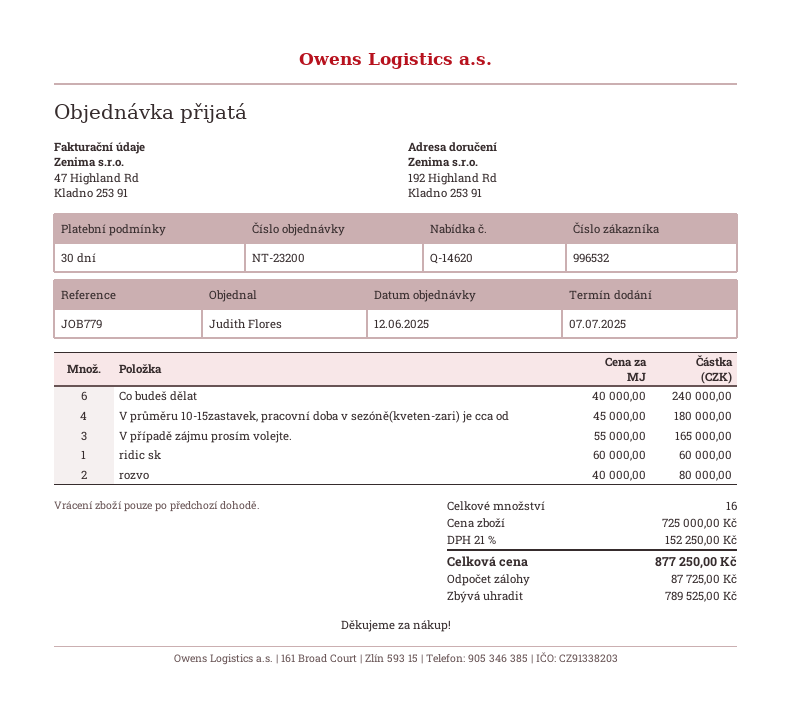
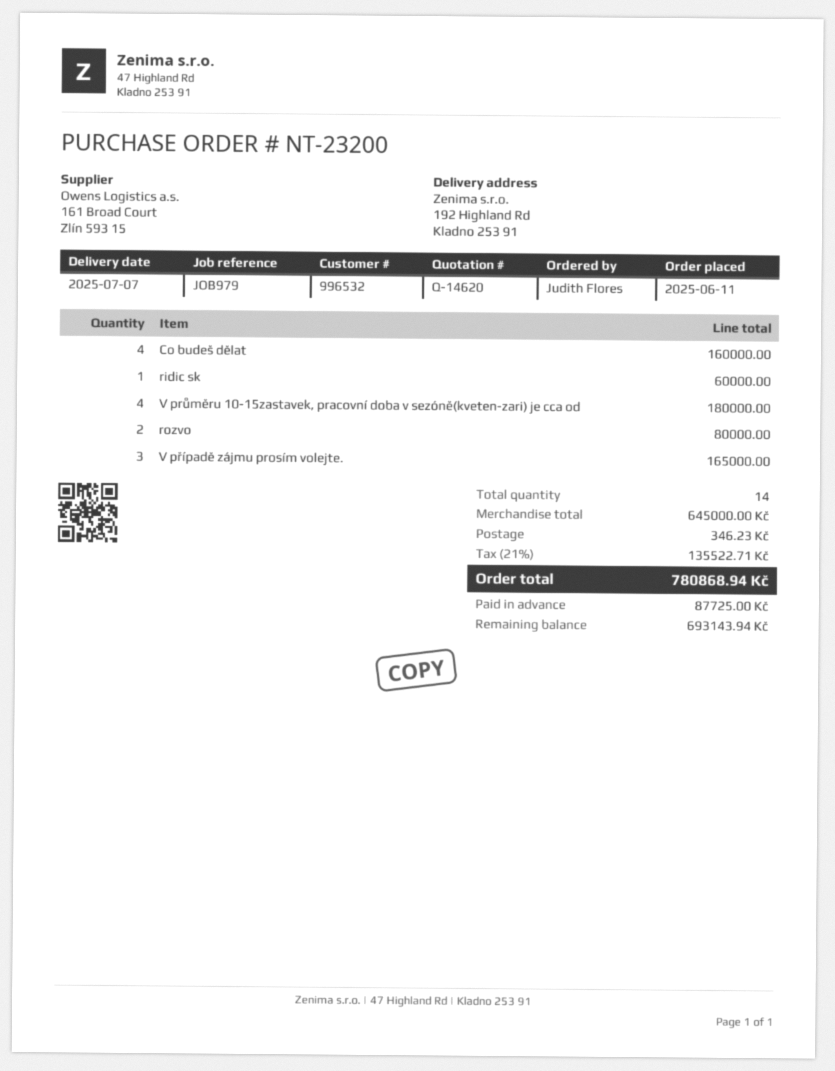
order date: 2025-06-12 -> 2025-06-11
reference: JOB779 -> JOB979
Co budeš dělat: 6 for 240000.00 -> 4 for 160000.00
total quantity: 16 -> 14
subtotal: 725000.00 -> 645000.00
shipping: none -> 346.23
tax: 21% = 152250.00 -> 21% = 135522.71
total: 877250.00 -> 780868.94
balance: 789525.00 -> 693143.94

